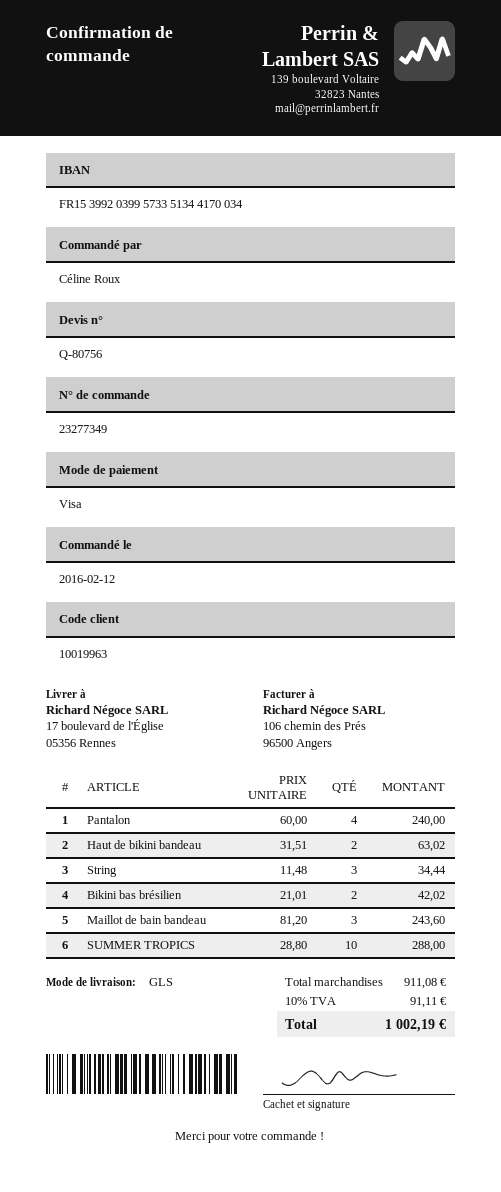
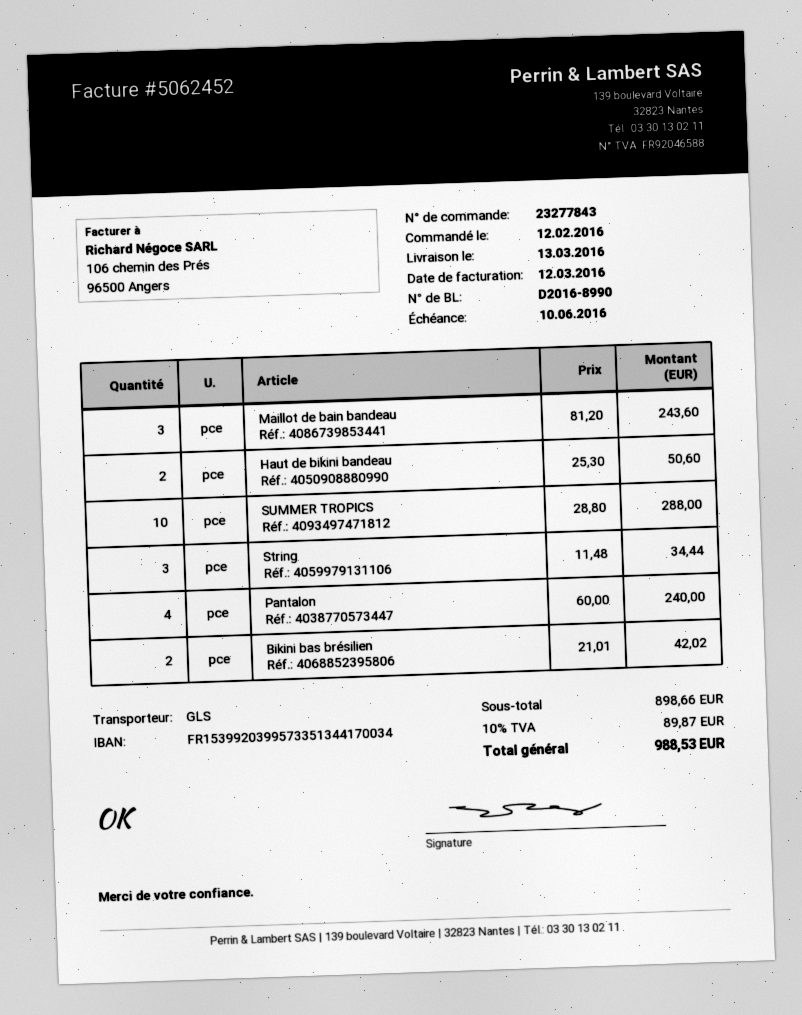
order number: 23277349 -> 23277843
Haut de bikini bandeau: 2 x 31.51 = 63.02 -> 2 x 25.30 = 50.60
subtotal: 911.08 -> 898.66
tax: 10% = 91.11 -> 10% = 89.87
total: 1002.19 -> 988.53

